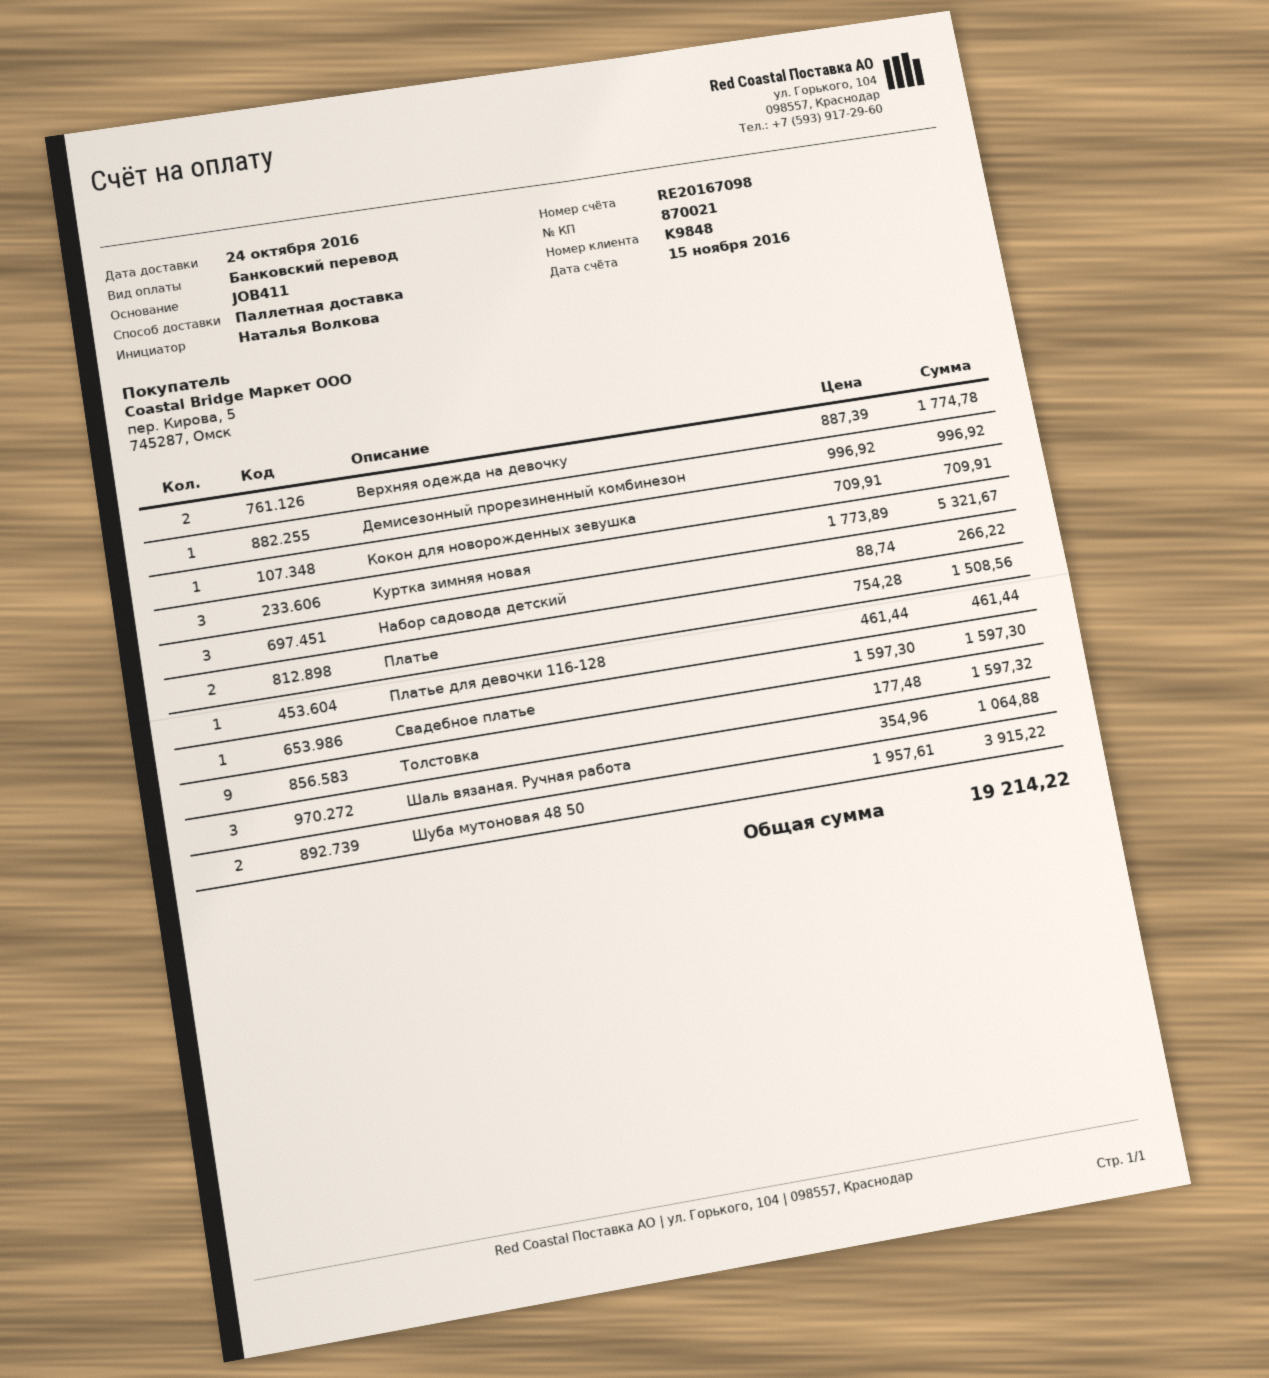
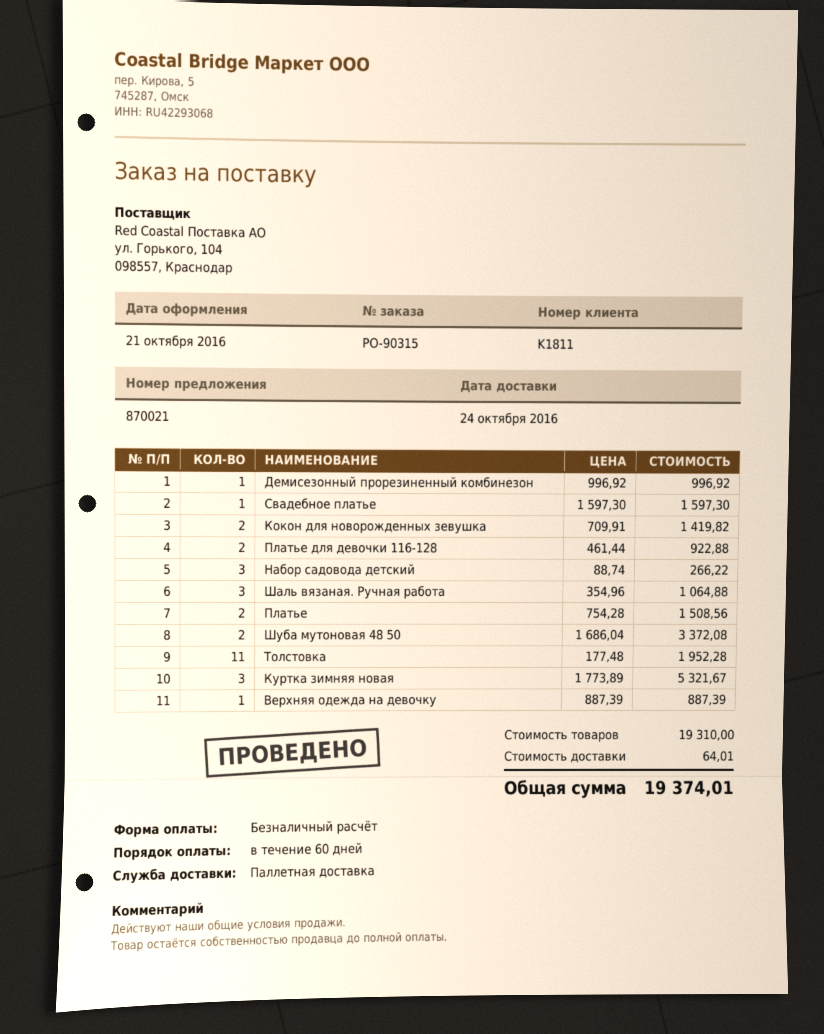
customer number: K9848 -> K1811
Верхняя одежда на девочку: 2 x 887.39 = 1774.78 -> 1 x 887.39 = 887.39
Кокон для новорожденных зевушка: 1 x 709.91 = 709.91 -> 2 x 709.91 = 1419.82
Платье для девочки 116-128: 1 x 461.44 = 461.44 -> 2 x 461.44 = 922.88
Толстовка: 9 x 177.48 = 1597.32 -> 11 x 177.48 = 1952.28
Шуба мутоновая 48 50: 2 x 1957.61 = 3915.22 -> 2 x 1686.04 = 3372.08
shipping: none -> 64.01
total: 19214.22 -> 19374.01

